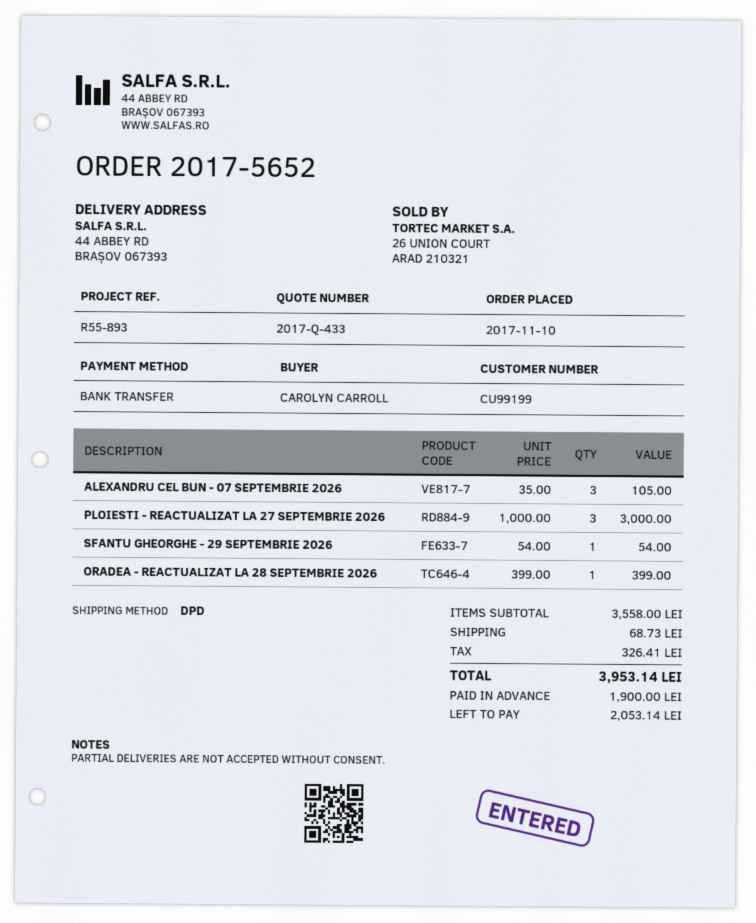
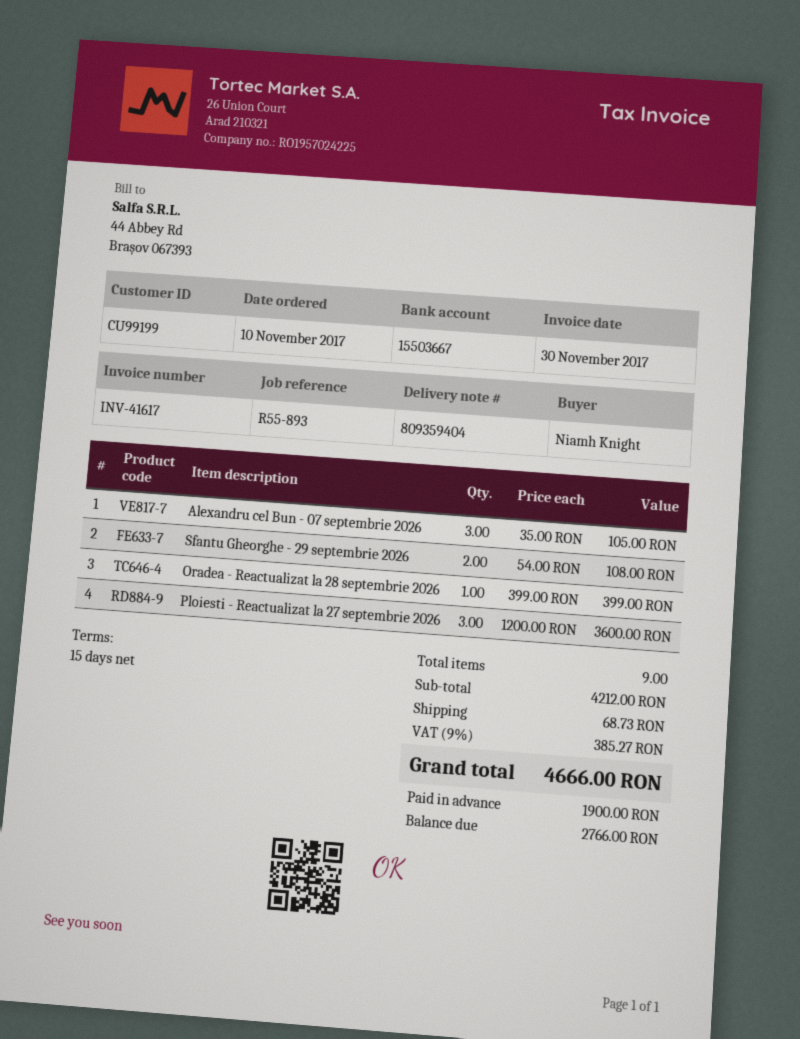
ordered by: CAROLYN CARROLL -> Niamh Knight
PLOIESTI - REACTUALIZAT LA 27 SEPTEMBRIE 2026: 3 x 1000.00 = 3000.00 -> 3 x 1200.00 = 3600.00
SFANTU GHEORGHE - 29 SEPTEMBRIE 2026: 1 x 54.00 = 54.00 -> 2 x 54.00 = 108.00
subtotal: 3558.00 -> 4212.00
tax: 326.41 -> 385.27
total: 3953.14 -> 4666.00
balance: 2053.14 -> 2766.00

